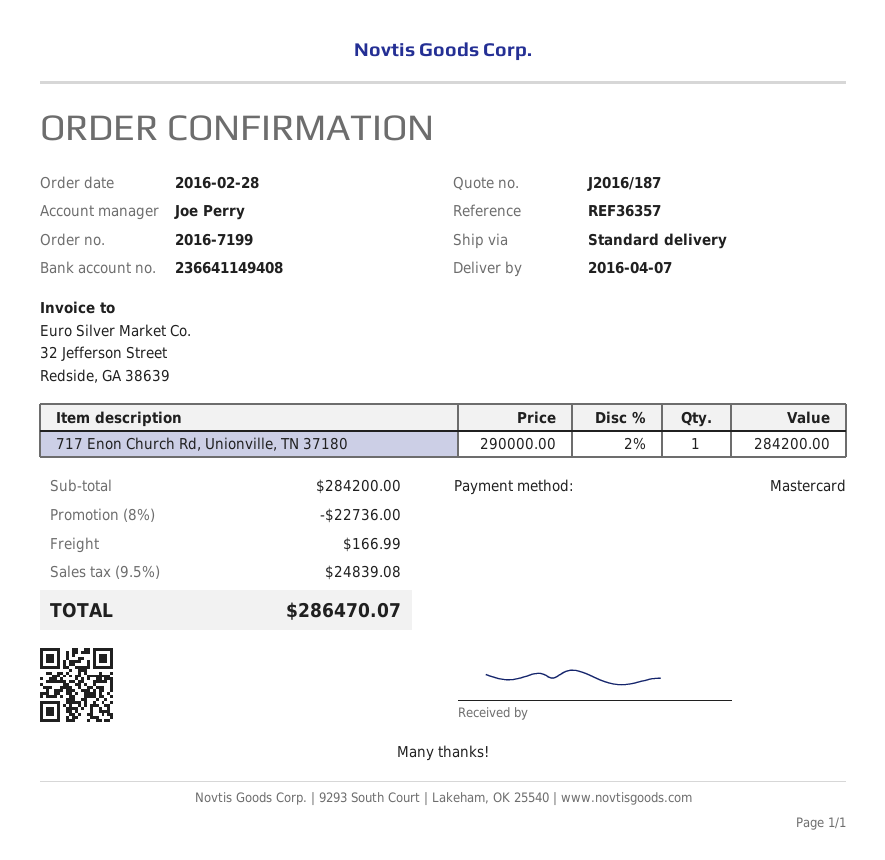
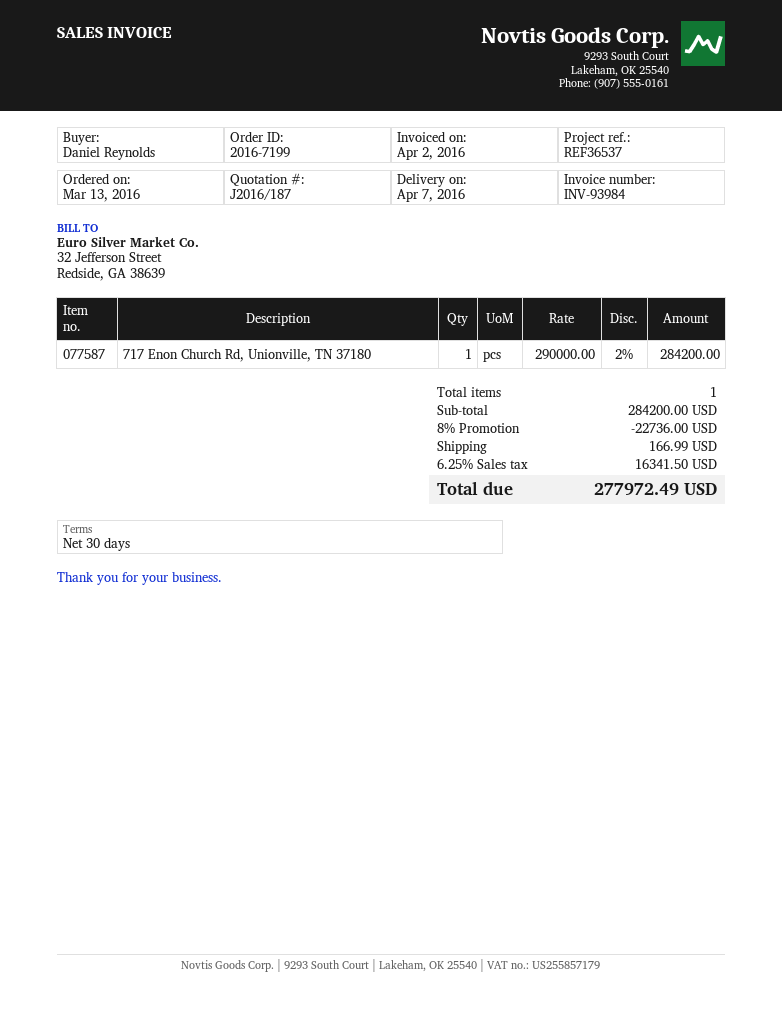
order date: 2016-02-28 -> 2016-03-13
reference: REF36357 -> REF36537
tax: 9.5% = 24839.08 -> 6.25% = 16341.50
total: 286470.07 -> 277972.49

